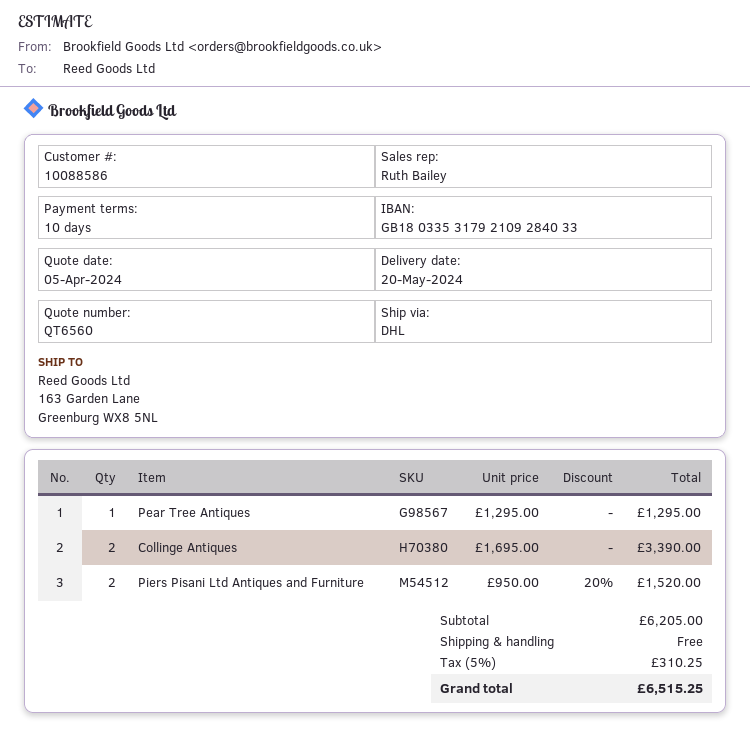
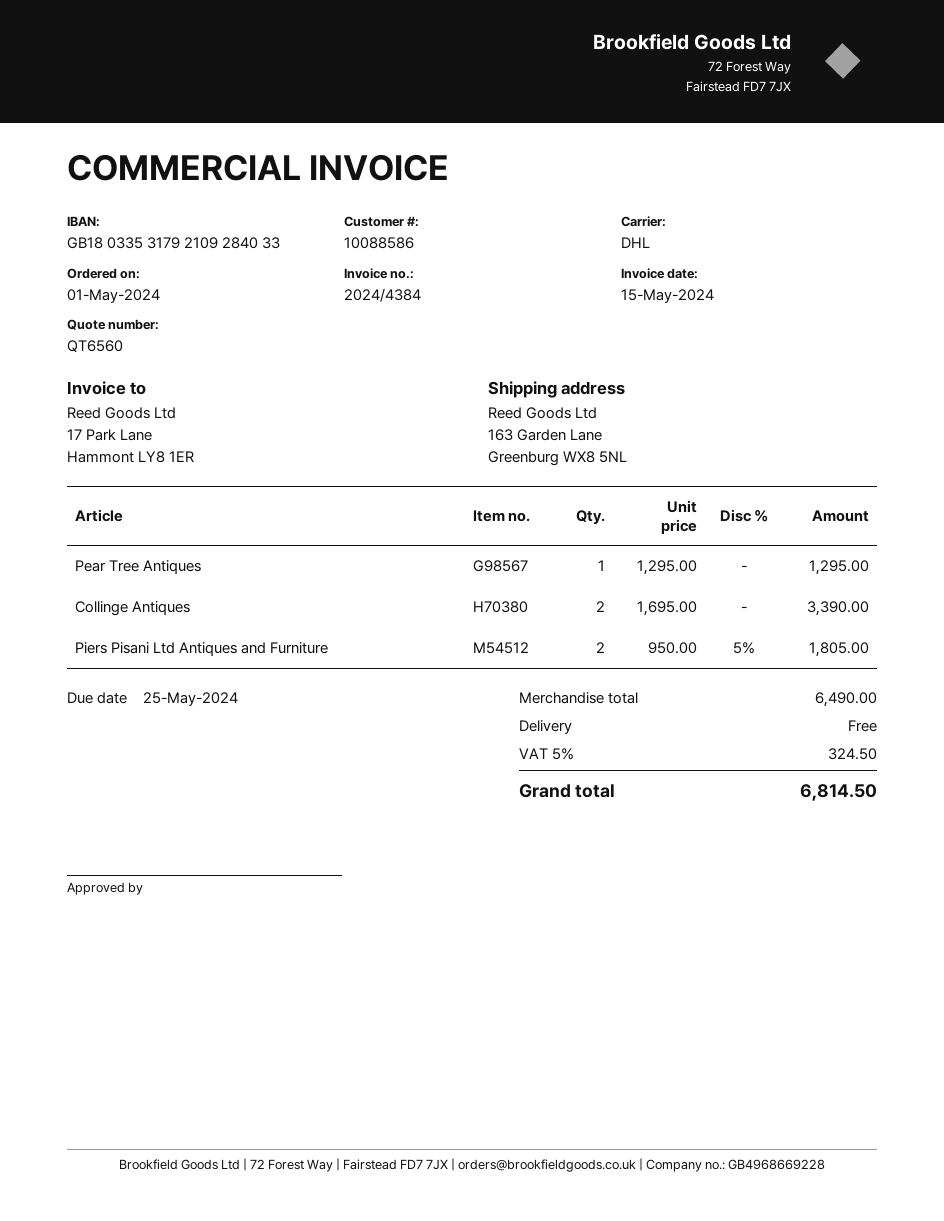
Piers Pisani Ltd Antiques and Furniture: 2 x 950.00 - 20% = 1520.00 -> 2 x 950.00 - 5% = 1805.00
subtotal: 6205.00 -> 6490.00
tax: 5% = 310.25 -> 5% = 324.50
total: 6515.25 -> 6814.50

